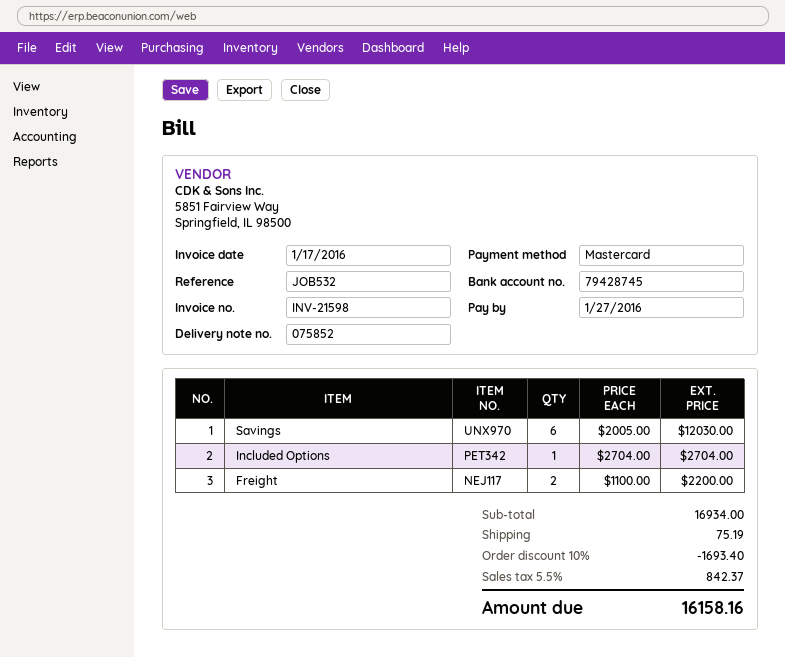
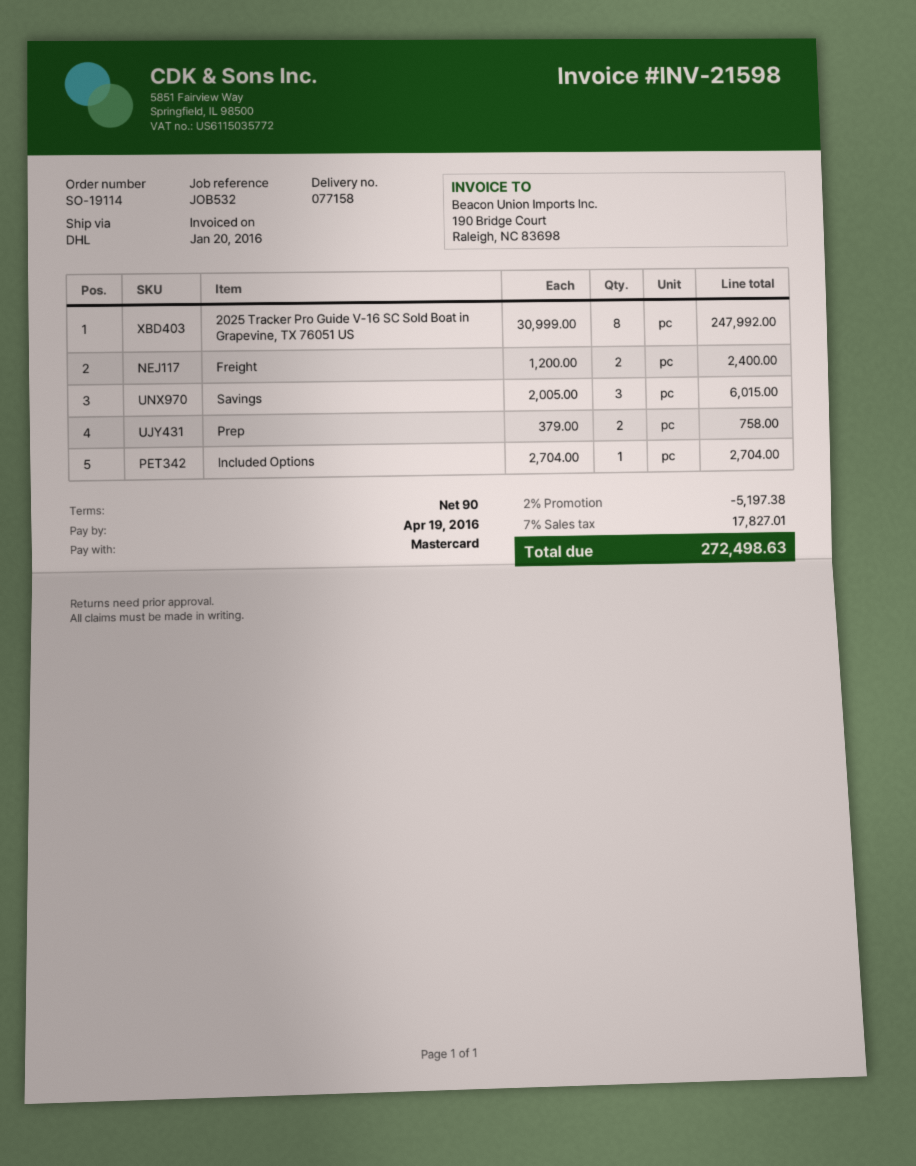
delivery note number: 075852 -> 077158
invoice date: 2016-01-17 -> 2016-01-20
due date: 2016-01-27 -> 2016-04-19
Savings: 6 x 2005.00 = 12030.00 -> 3 x 2005.00 = 6015.00
Freight: 2 x 1100.00 = 2200.00 -> 2 x 1200.00 = 2400.00
2025 Tracker Pro Guide V-16 SC Sold Boat in Grapevine, TX 76051 US: none -> 8 x 30999.00 = 247992.00
Prep: none -> 2 x 379.00 = 758.00
discount: 10% = 1693.40 -> 2% = 5197.38
shipping: 75.19 -> none
tax: 5.5% = 842.37 -> 7% = 17827.01
total: 16158.16 -> 272498.63

